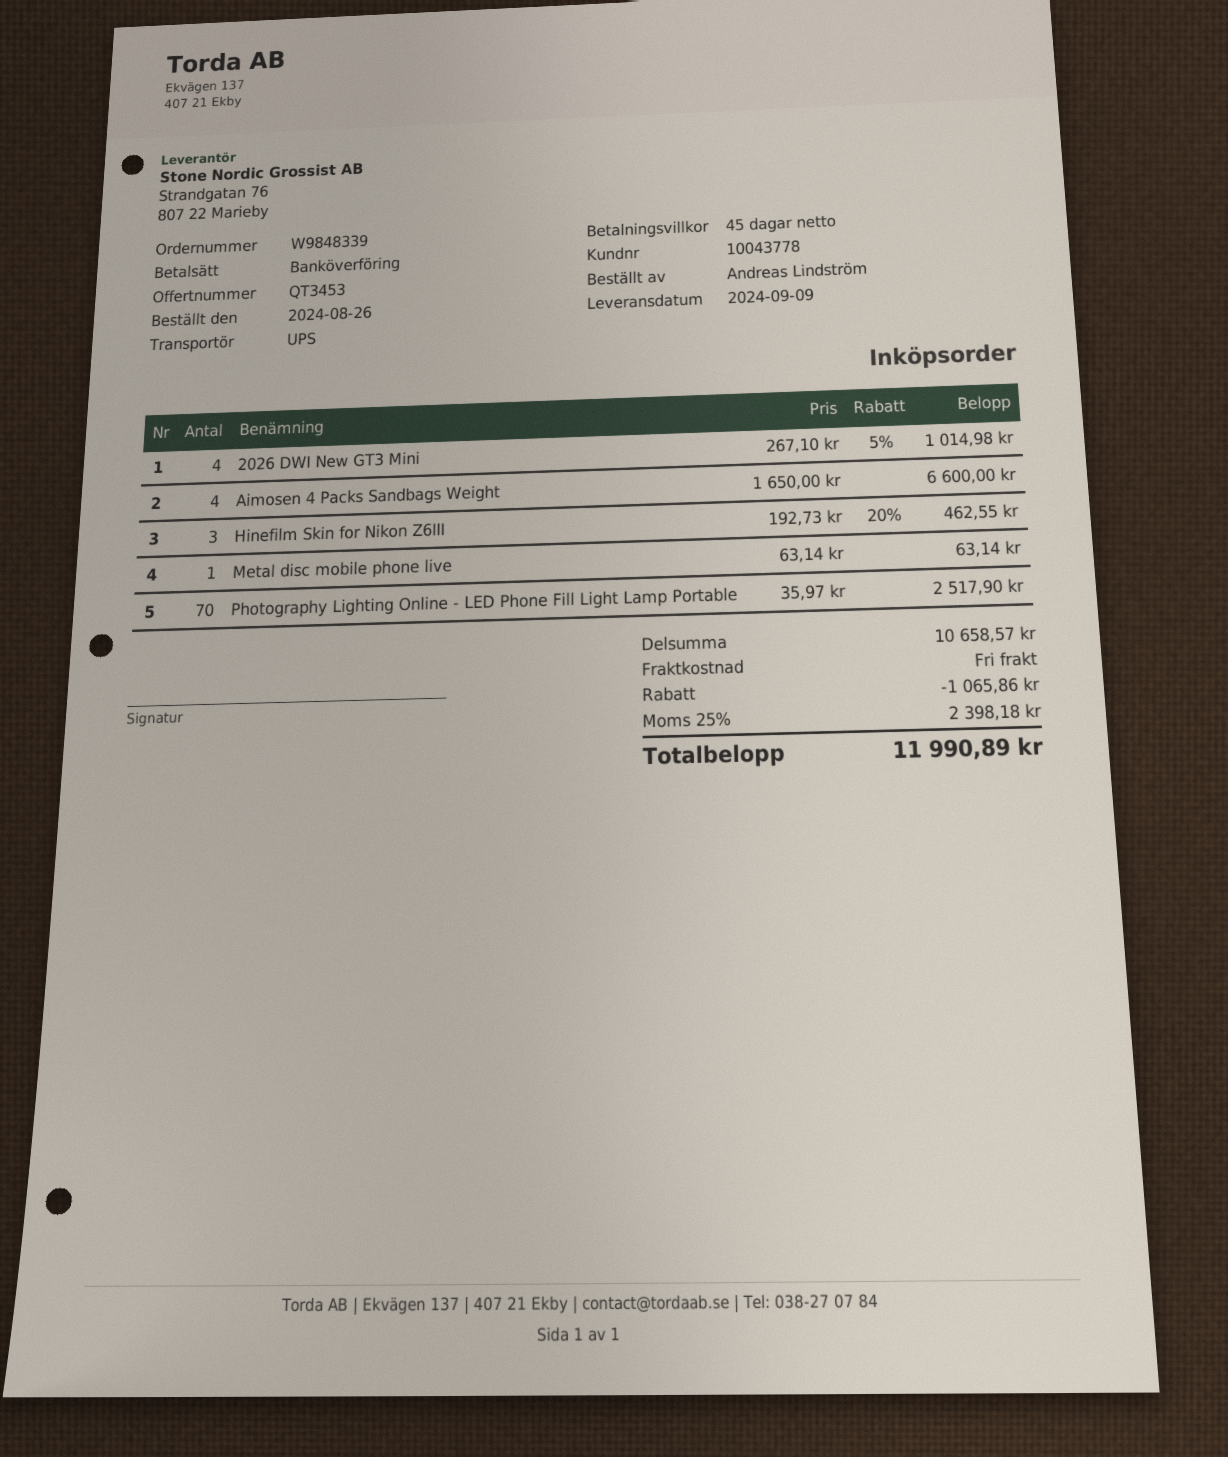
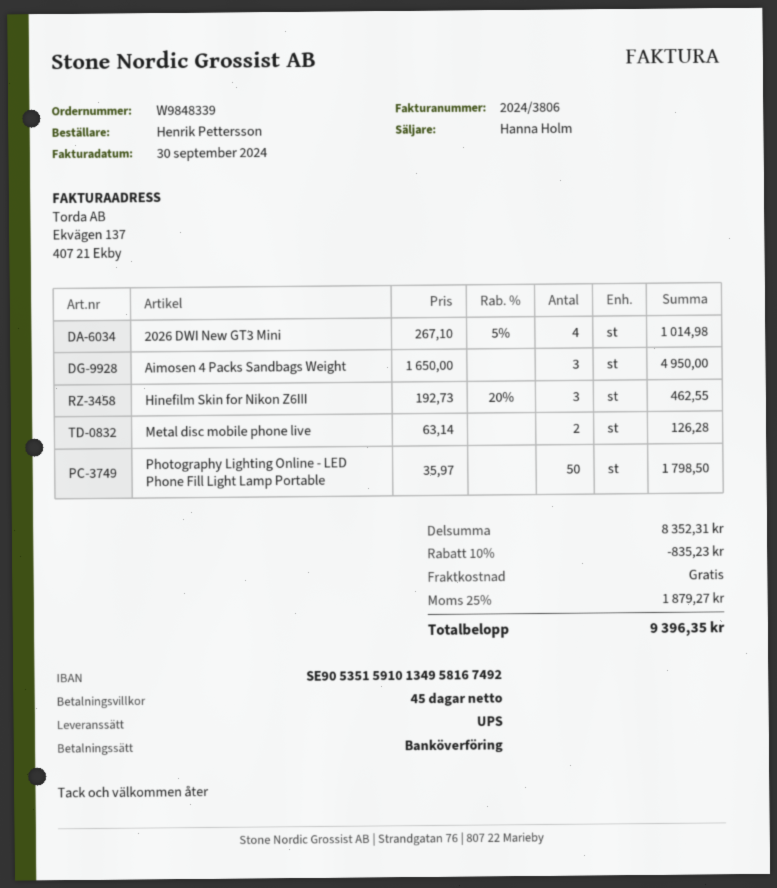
ordered by: Andreas Lindström -> Henrik Pettersson
Aimosen 4 Packs Sandbags Weight: 4 x 1650.00 = 6600.00 -> 3 x 1650.00 = 4950.00
Metal disc mobile phone live: 1 x 63.14 = 63.14 -> 2 x 63.14 = 126.28
Photography Lighting Online - LED Phone Fill Light Lamp Portable: 70 x 35.97 = 2517.90 -> 50 x 35.97 = 1798.50
subtotal: 10658.57 -> 8352.31
discount: 1065.86 -> 835.23
tax: 25% = 2398.18 -> 25% = 1879.27
total: 11990.89 -> 9396.35

